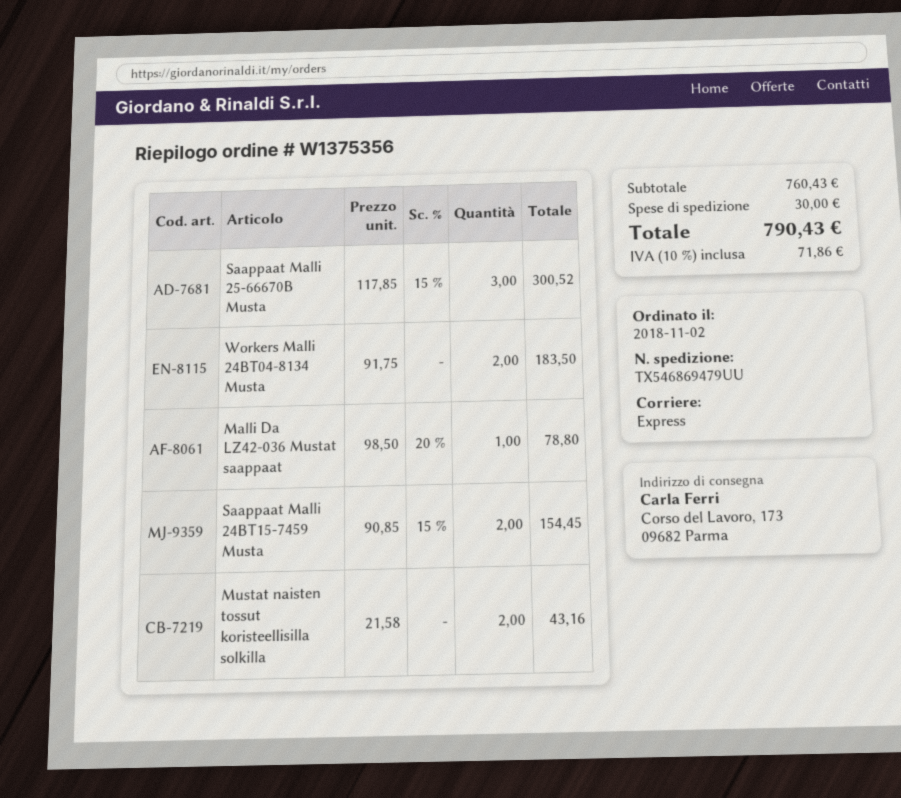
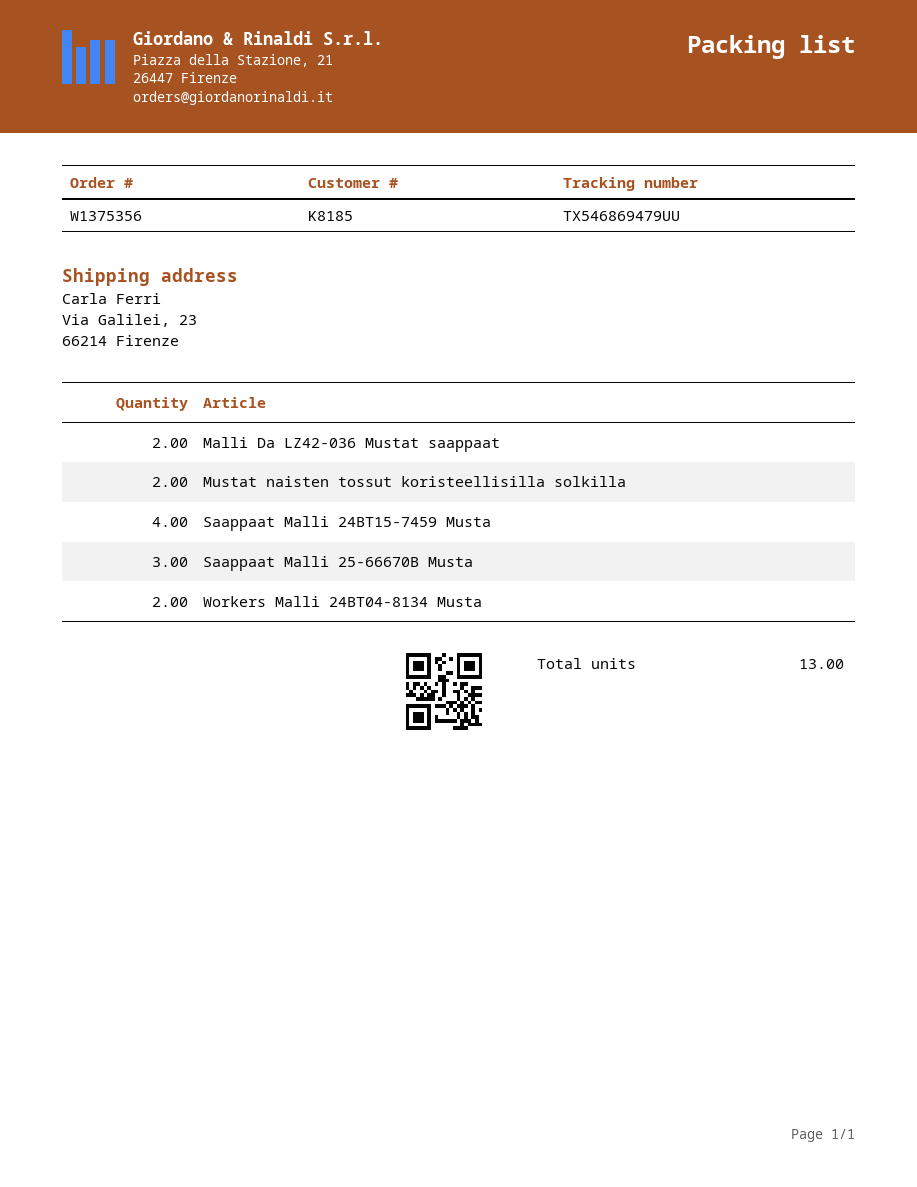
ship to: Corso del Lavoro, 173, 09682 Parma -> Via Galilei, 23, 66214 Firenze
Malli Da LZ42-036 Mustat saappaat: 1 -> 2
Saappaat Malli 24BT15-7459 Musta: 2 -> 4

